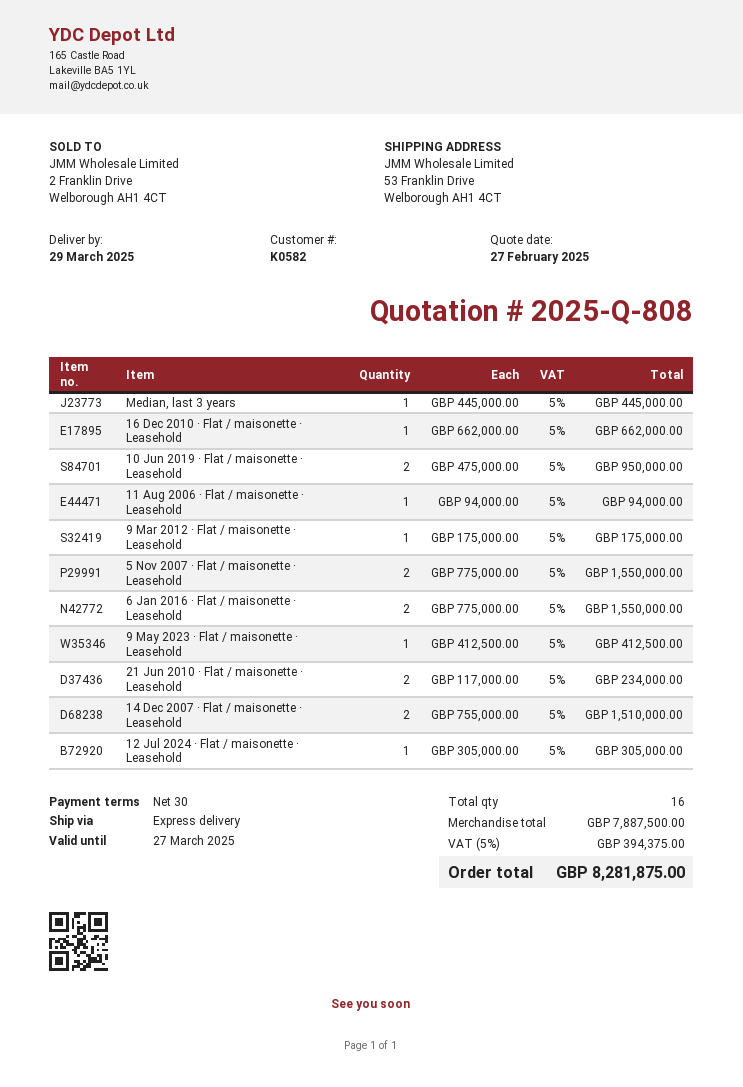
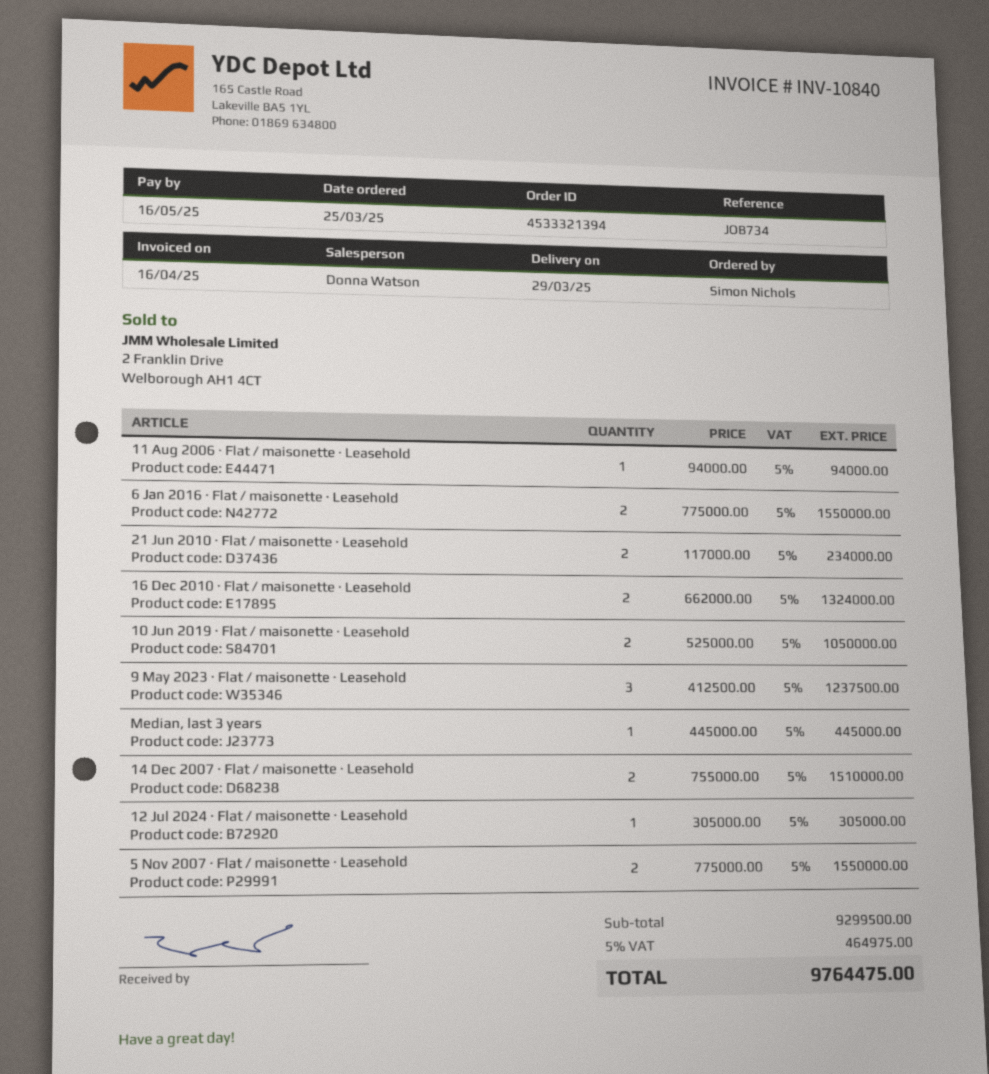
16 Dec 2010 · Flat / maisonette · Leasehold: 1 x 662000.00 = 662000.00 -> 2 x 662000.00 = 1324000.00
10 Jun 2019 · Flat / maisonette · Leasehold: 2 x 475000.00 = 950000.00 -> 2 x 525000.00 = 1050000.00
9 Mar 2012 · Flat / maisonette · Leasehold: 1 x 175000.00 = 175000.00 -> none
9 May 2023 · Flat / maisonette · Leasehold: 1 x 412500.00 = 412500.00 -> 3 x 412500.00 = 1237500.00
subtotal: 7887500.00 -> 9299500.00
tax: 5% = 394375.00 -> 5% = 464975.00
total: 8281875.00 -> 9764475.00

